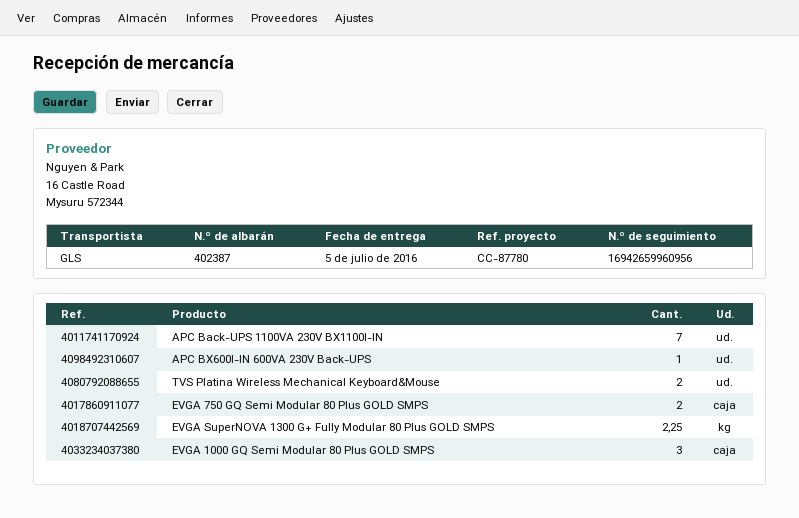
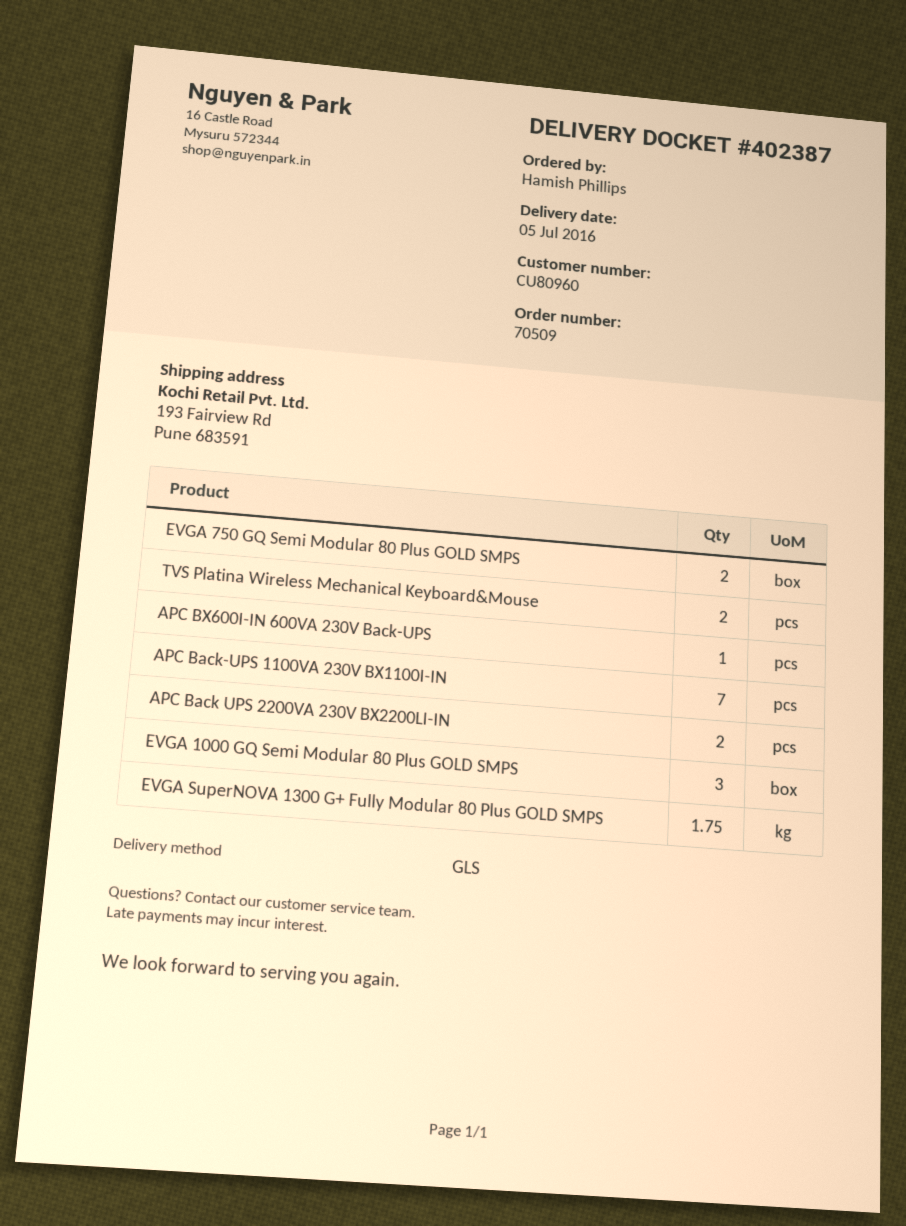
EVGA SuperNOVA 1300 G+ Fully Modular 80 Plus GOLD SMPS: 2.25 -> 1.75
APC Back UPS 2200VA 230V BX2200LI-IN: none -> 2

